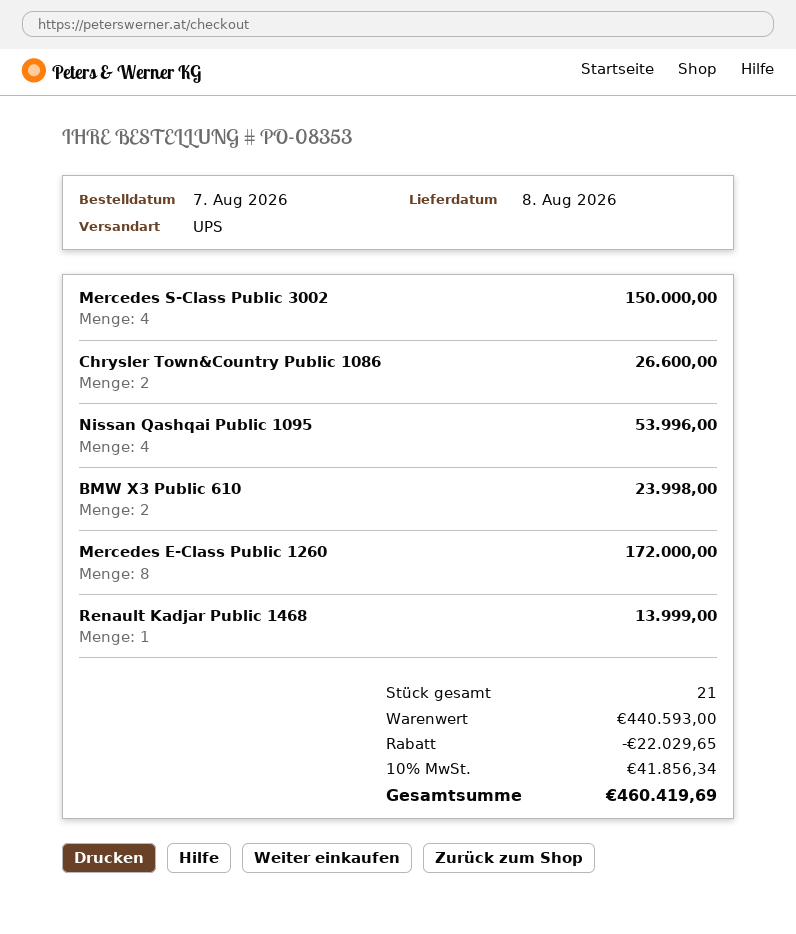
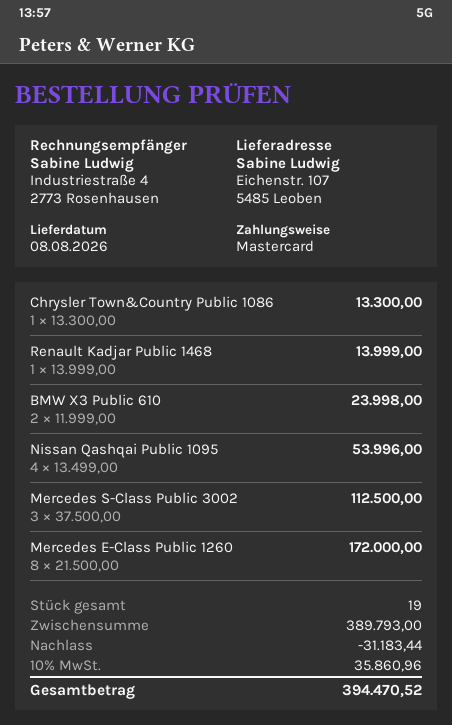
Mercedes S-Class Public 3002: 4 for 150000.00 -> 3 for 112500.00
Chrysler Town&Country Public 1086: 2 for 26600.00 -> 1 for 13300.00
total quantity: 21 -> 19
subtotal: 440593.00 -> 389793.00
discount: 22029.65 -> 31183.44
tax: 10% = 41856.34 -> 10% = 35860.96
total: 460419.69 -> 394470.52

